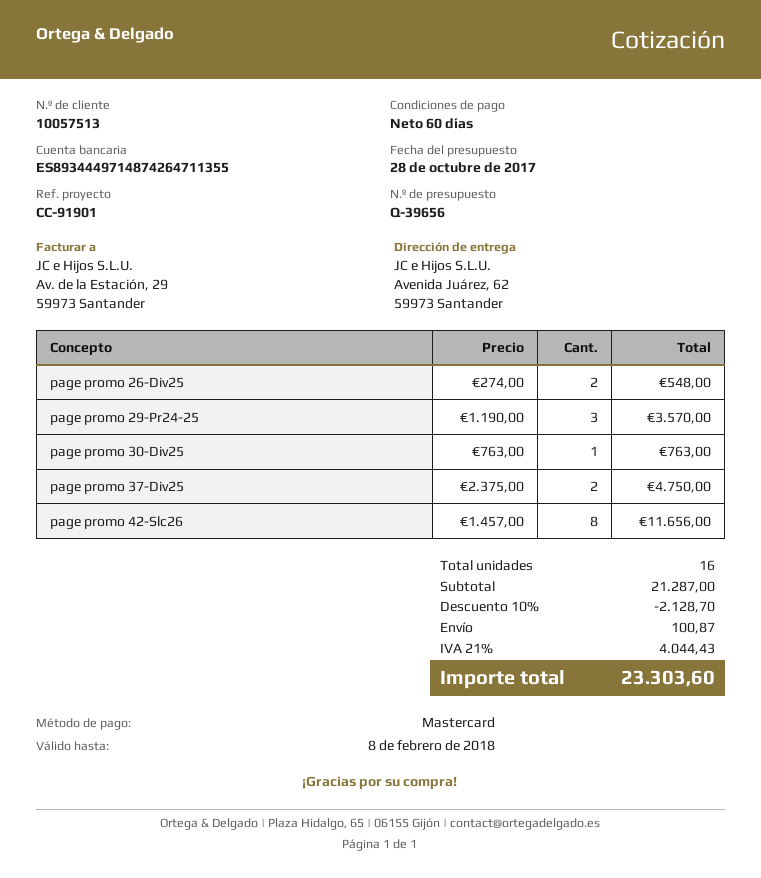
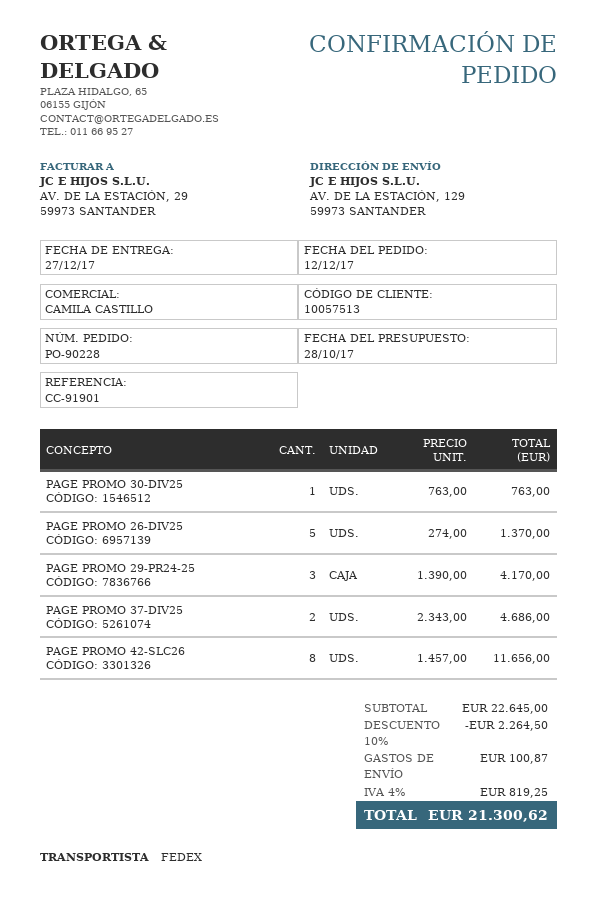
ship to: Avenida Juárez, 62, 59973 Santander -> AV. DE LA ESTACIÓN, 129, 59973 SANTANDER
page promo 26-Div25: 2 x 274.00 = 548.00 -> 5 x 274.00 = 1370.00
page promo 29-Pr24-25: 3 x 1190.00 = 3570.00 -> 3 x 1390.00 = 4170.00
page promo 37-Div25: 2 x 2375.00 = 4750.00 -> 2 x 2343.00 = 4686.00
subtotal: 21287.00 -> 22645.00
discount: 10% = 2128.70 -> 10% = 2264.50
tax: 21% = 4044.43 -> 4% = 819.25
total: 23303.60 -> 21300.62

